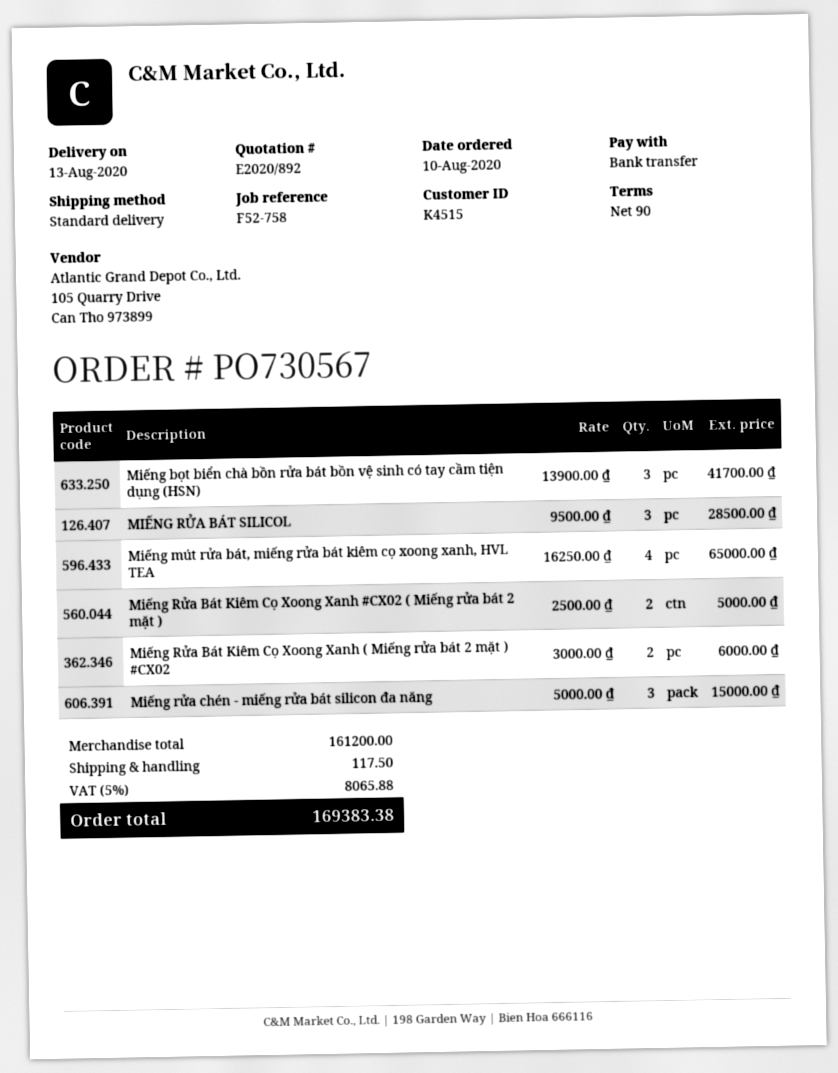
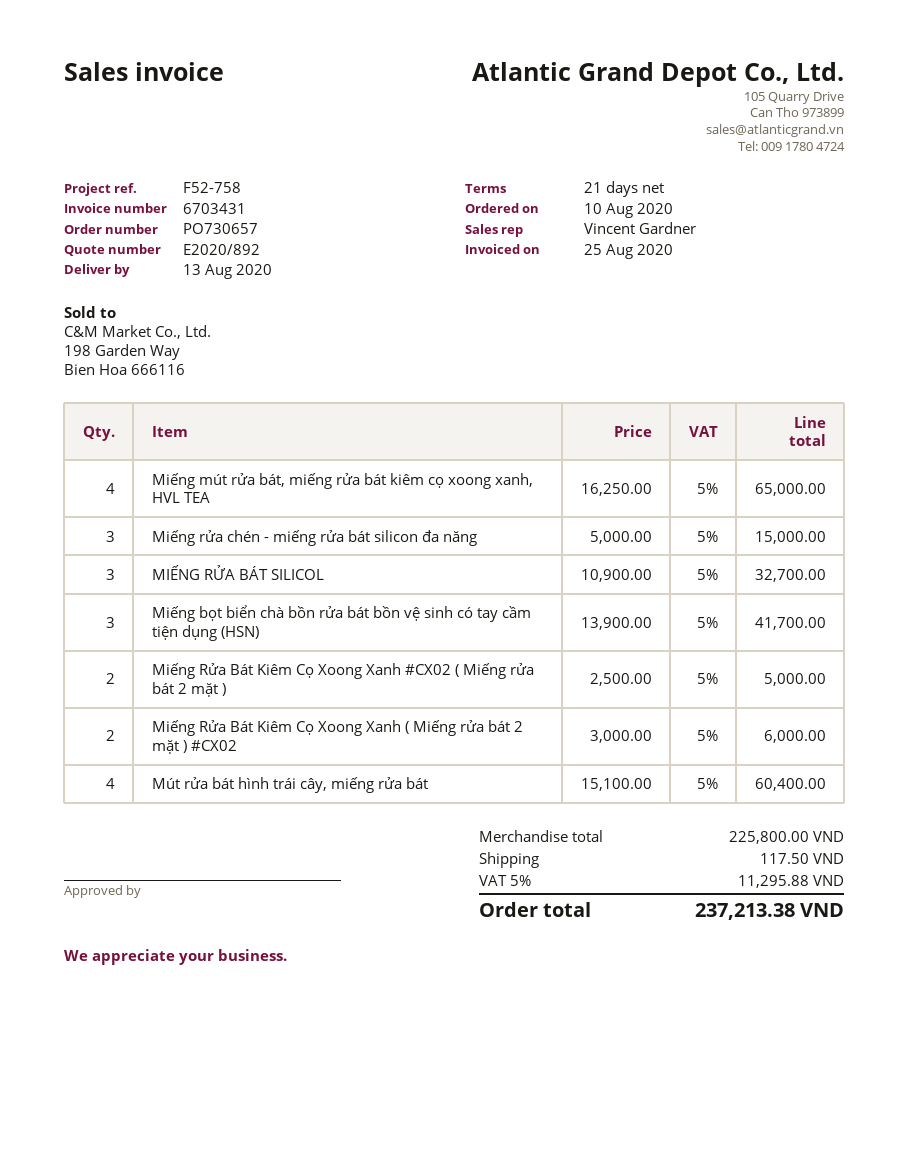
order number: PO730567 -> PO730657
payment terms: 90 days -> 21 days
MIẾNG RỬA BÁT SILICOL: 3 x 9500.00 = 28500.00 -> 3 x 10900.00 = 32700.00
Mút rửa bát hình trái cây, miếng rửa bát: none -> 4 x 15100.00 = 60400.00
subtotal: 161200.00 -> 225800.00
tax: 5% = 8065.88 -> 5% = 11295.88
total: 169383.38 -> 237213.38

